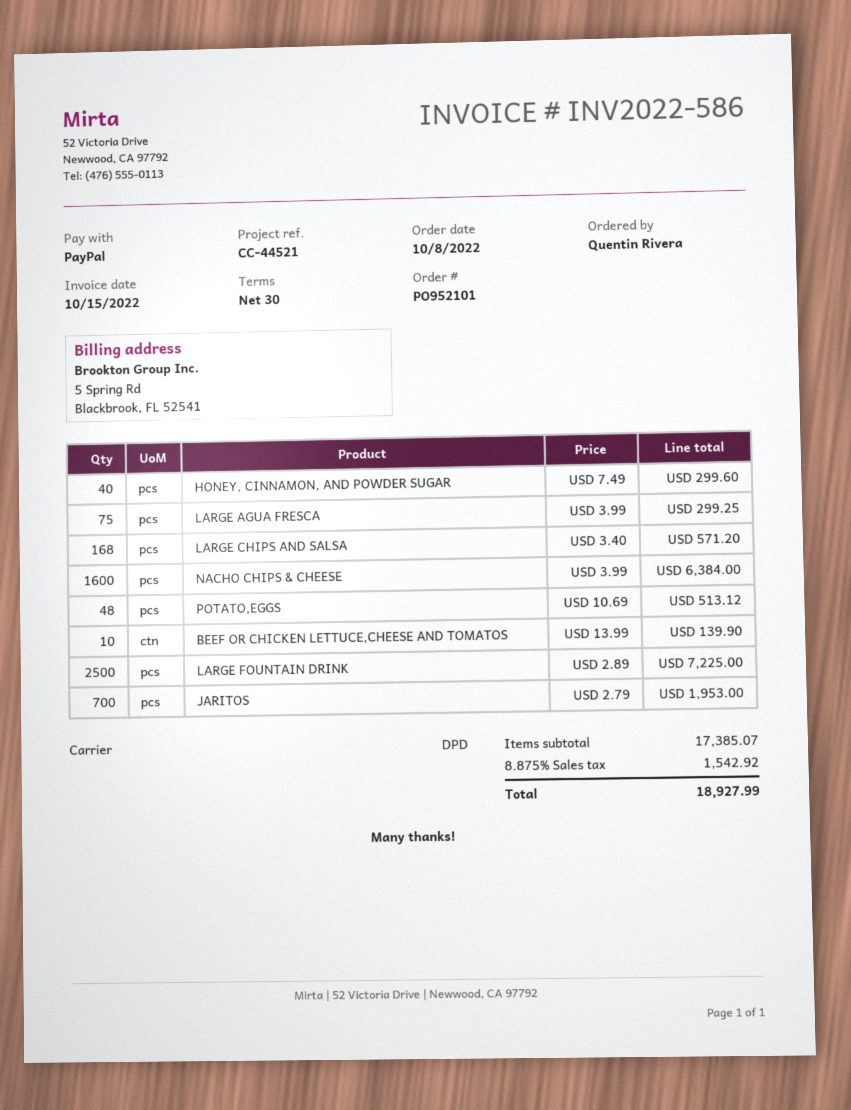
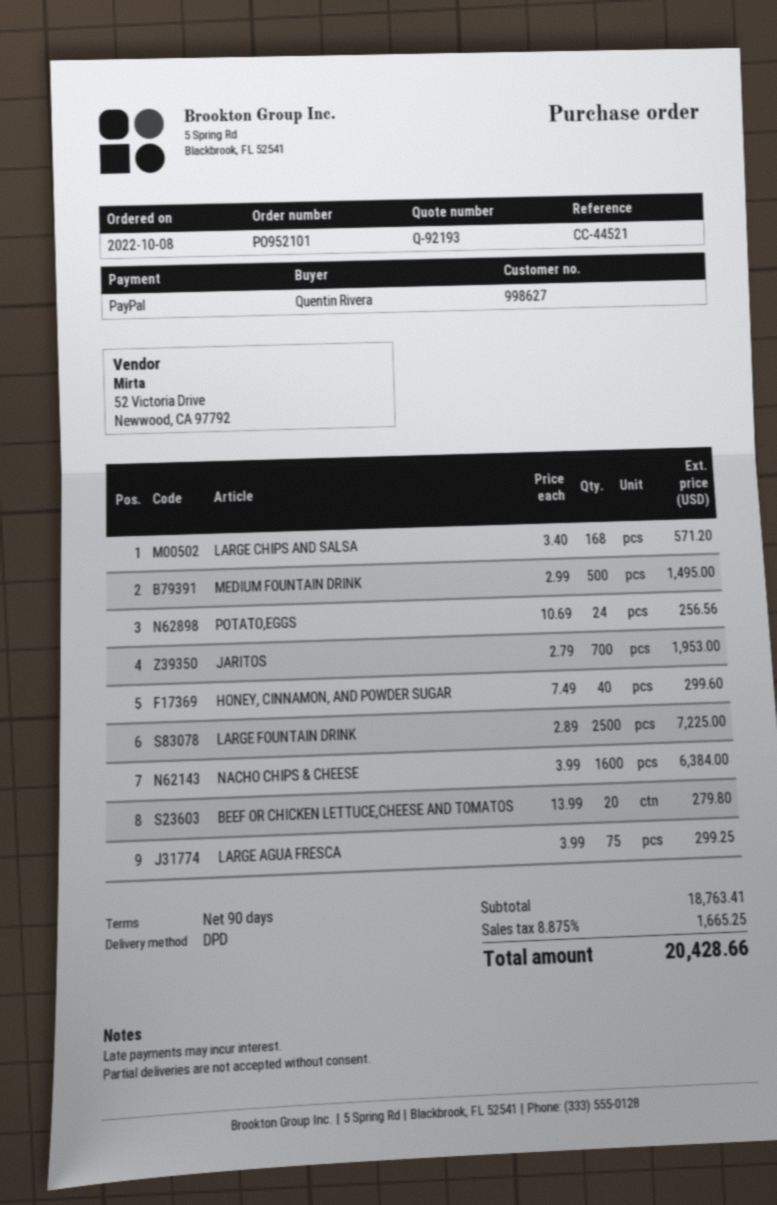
payment terms: 30 days -> 90 days
POTATO,EGGS: 48 x 10.69 = 513.12 -> 24 x 10.69 = 256.56
BEEF OR CHICKEN LETTUCE,CHEESE AND TOMATOS: 10 x 13.99 = 139.90 -> 20 x 13.99 = 279.80
MEDIUM FOUNTAIN DRINK: none -> 500 x 2.99 = 1495.00
subtotal: 17385.07 -> 18763.41
tax: 8.875% = 1542.92 -> 8.875% = 1665.25
total: 18927.99 -> 20428.66

